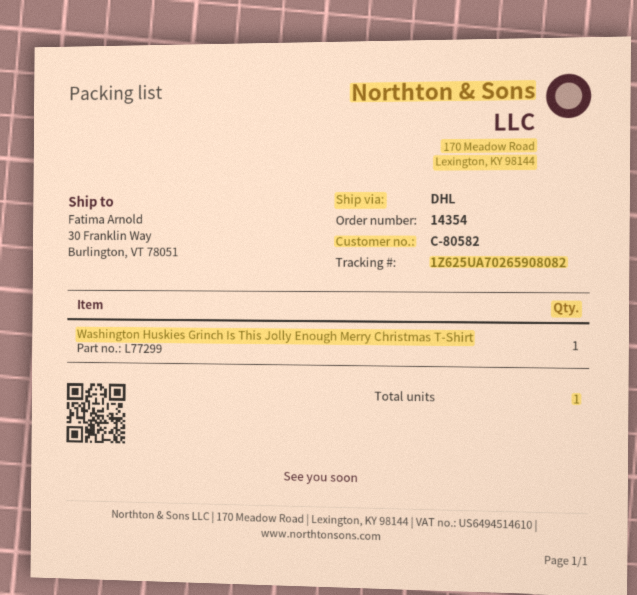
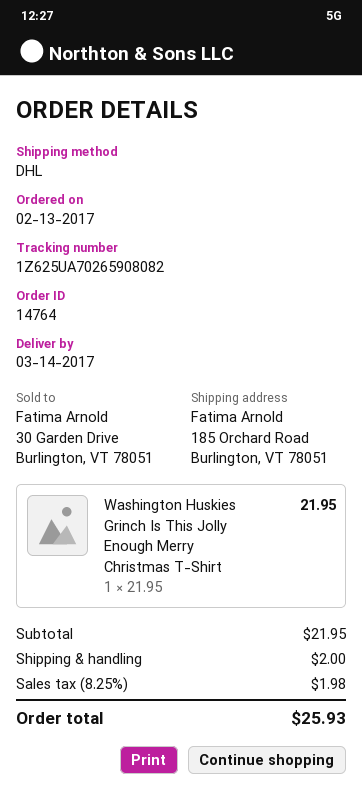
order number: 14354 -> 14764
ship to: 30 Franklin Way, Burlington, VT 78051 -> 185 Orchard Road, Burlington, VT 78051

